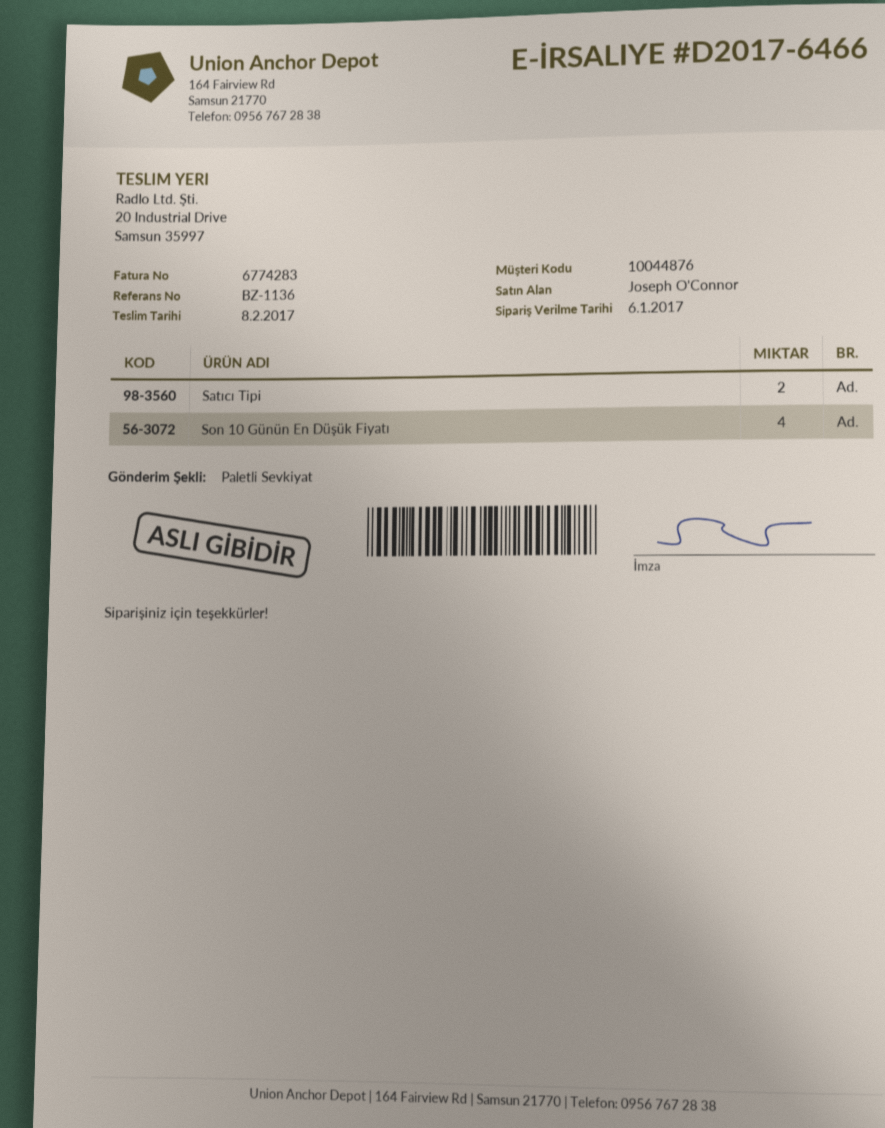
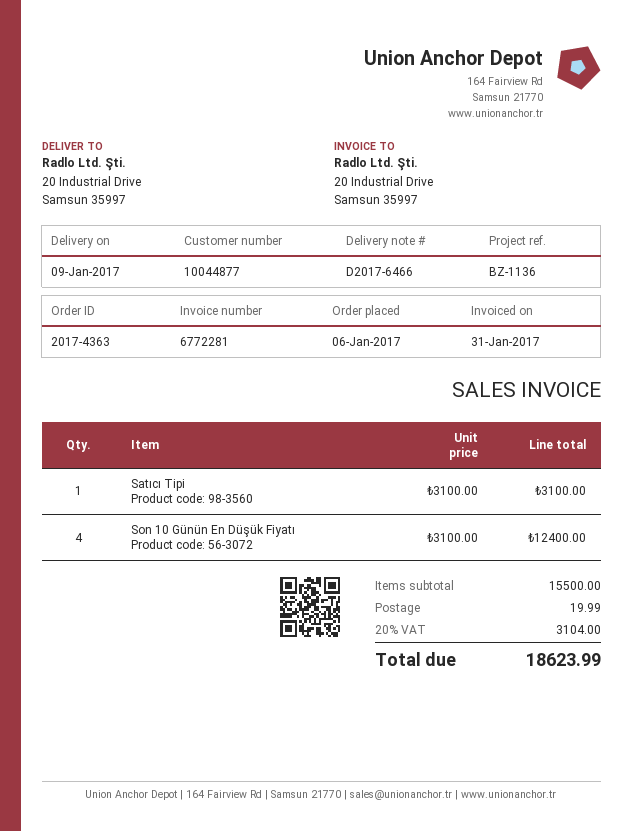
delivery date: 2017-02-08 -> 2017-01-09
invoice number: 6774283 -> 6772281
customer number: 10044876 -> 10044877
Satıcı Tipi: 2 -> 1

